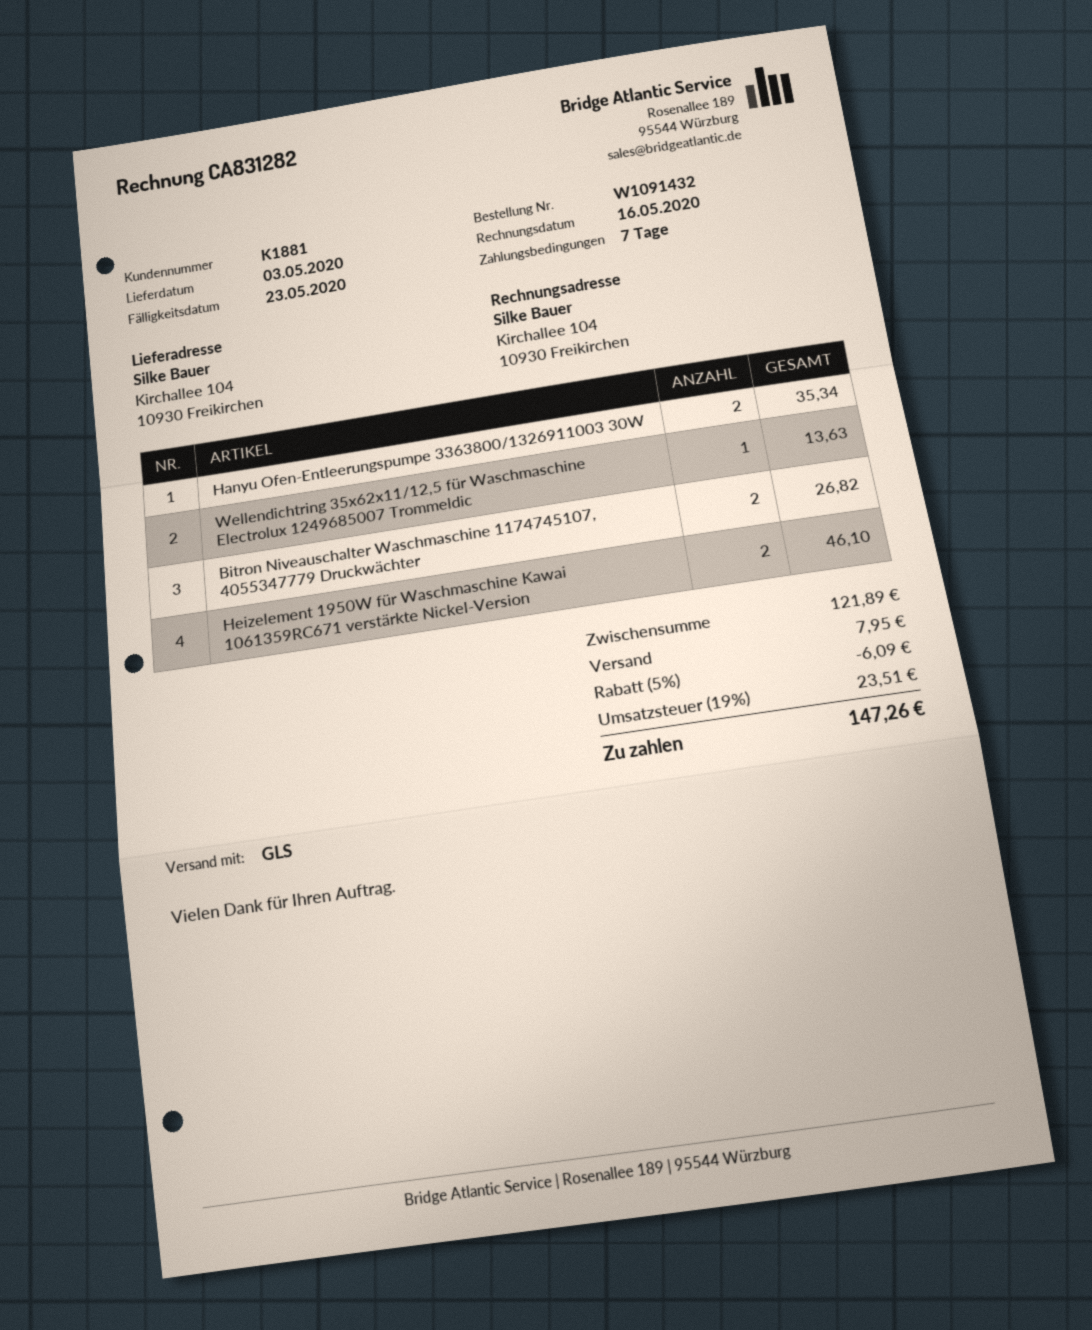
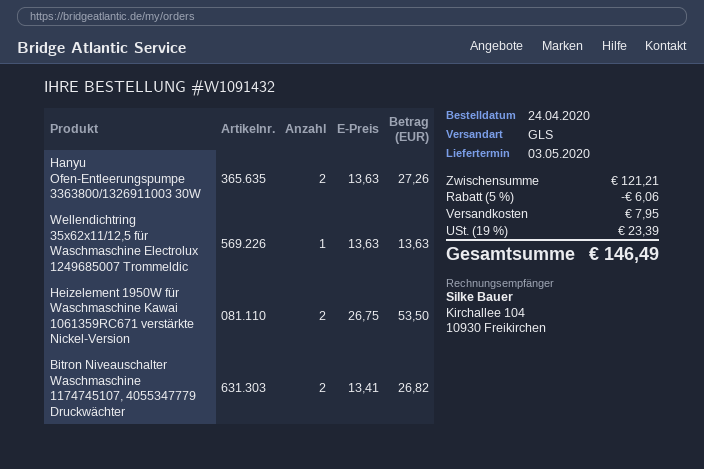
Hanyu Ofen-Entleerungspumpe 3363800/1326911003 30W: 2 for 35.34 -> 2 for 27.26
Heizelement 1950W für Waschmaschine Kawai 1061359RC671 verstärkte Nickel-Version: 2 for 46.10 -> 2 for 53.50
subtotal: 121.89 -> 121.21
discount: 5% = 6.09 -> 5% = 6.06
tax: 19% = 23.51 -> 19% = 23.39
total: 147.26 -> 146.49

